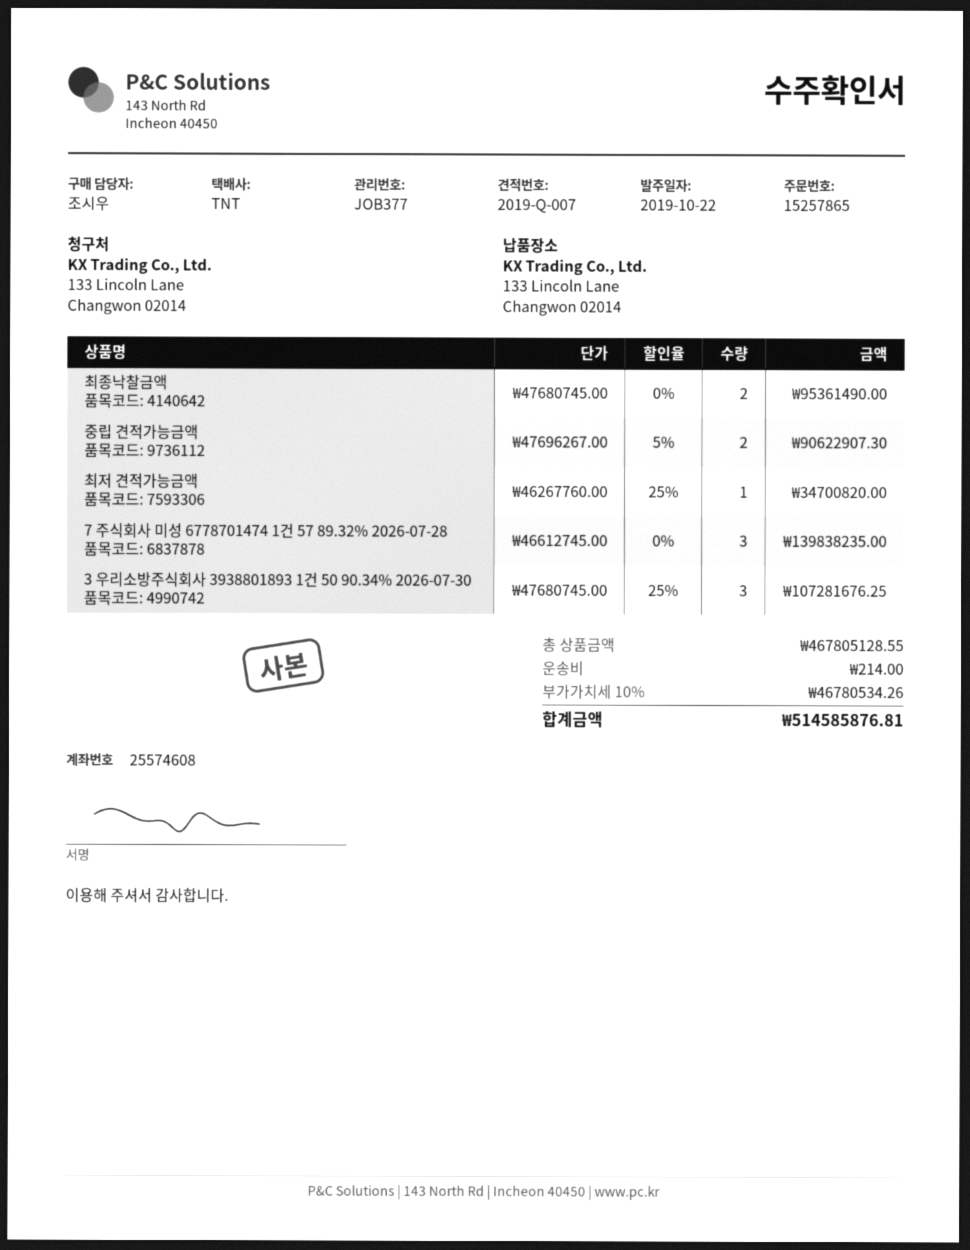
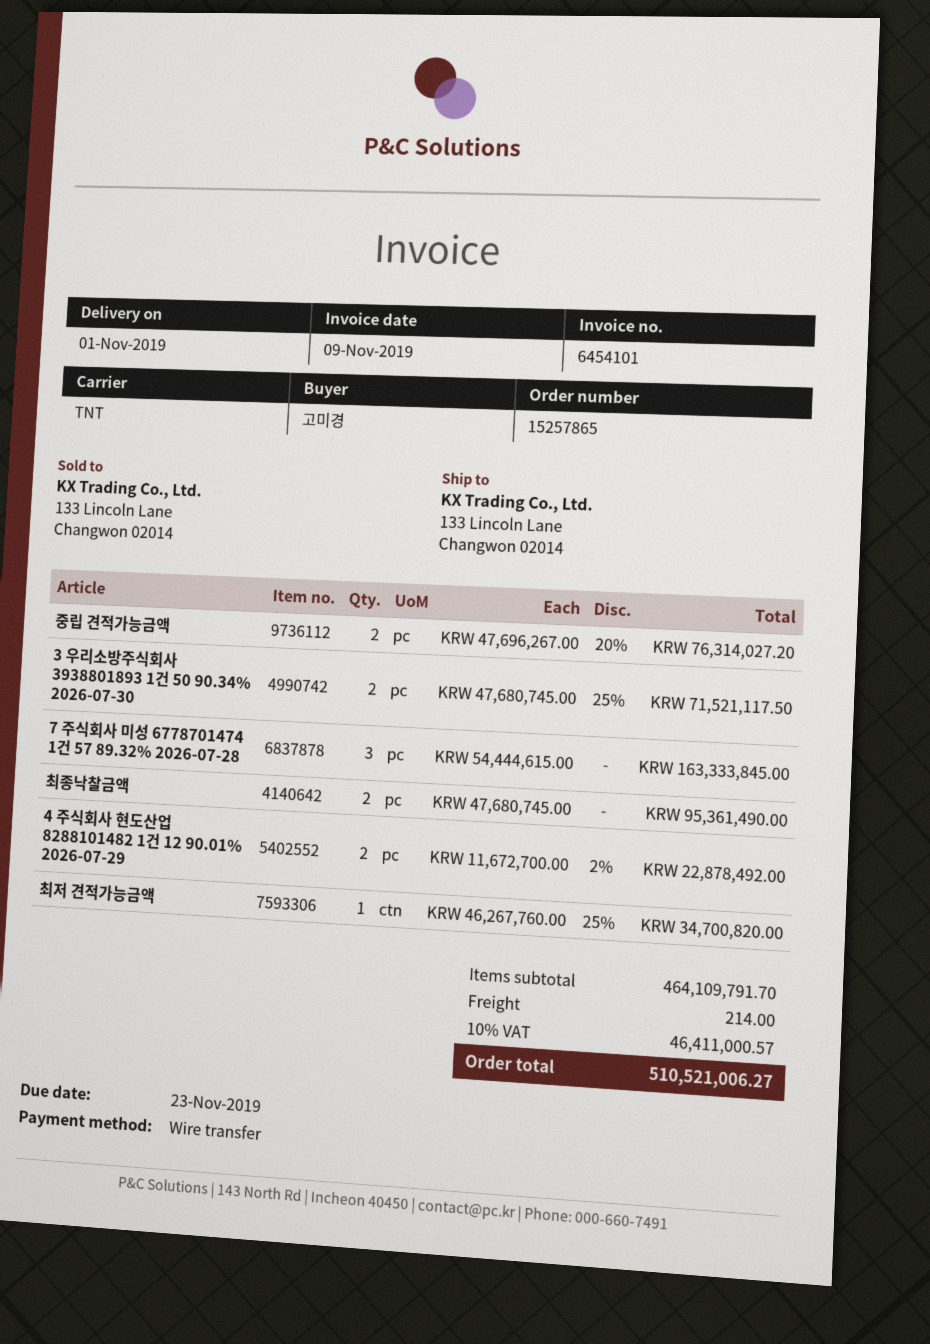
ordered by: 조시우 -> 고미경
중립 견적가능금액: 2 x 47696267.00 - 5% = 90622907.30 -> 2 x 47696267.00 - 20% = 76314027.20
7 주식회사 미성 6778701474 1건 57 89.32% 2026-07-28: 3 x 46612745.00 = 139838235.00 -> 3 x 54444615.00 = 163333845.00
3 우리소방주식회사 3938801893 1건 50 90.34% 2026-07-30: 3 x 47680745.00 - 25% = 107281676.25 -> 2 x 47680745.00 - 25% = 71521117.50
4 주식회사 현도산업 8288101482 1건 12 90.01% 2026-07-29: none -> 2 x 11672700.00 - 2% = 22878492.00
subtotal: 467805128.55 -> 464109791.70
tax: 10% = 46780534.26 -> 10% = 46411000.57
total: 514585876.81 -> 510521006.27

